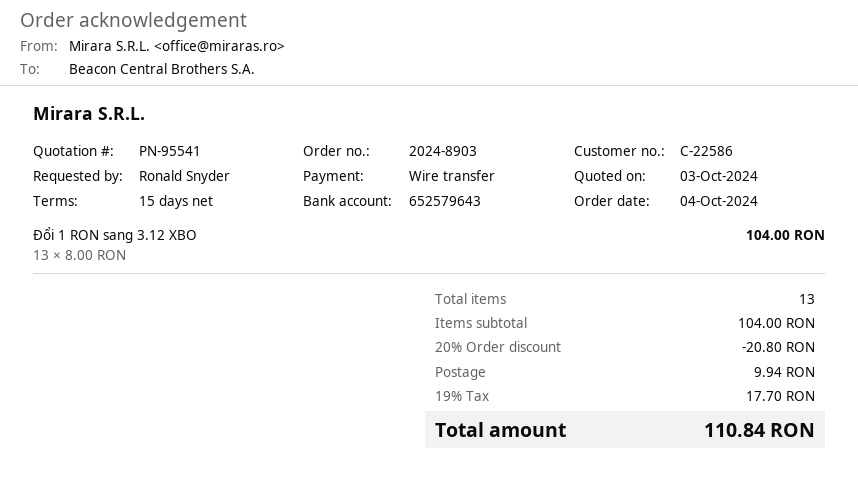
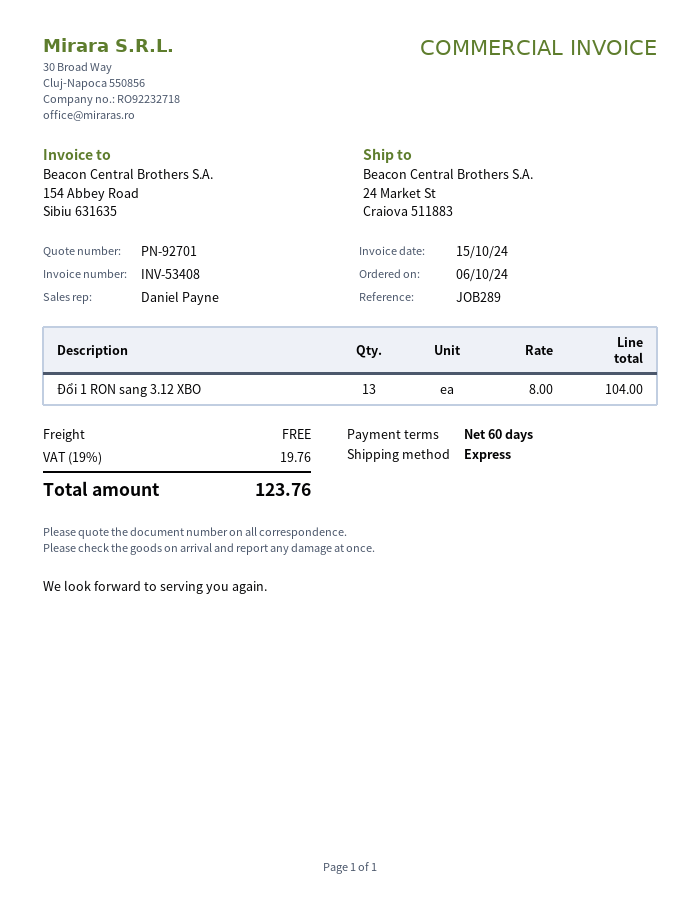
quote number: PN-95541 -> PN-92701
order date: 2024-10-04 -> 2024-10-06
payment terms: 15 days -> 60 days
discount: 20% = 20.80 -> none
shipping: 9.94 -> 0.00
tax: 19% = 17.70 -> 19% = 19.76
total: 110.84 -> 123.76

